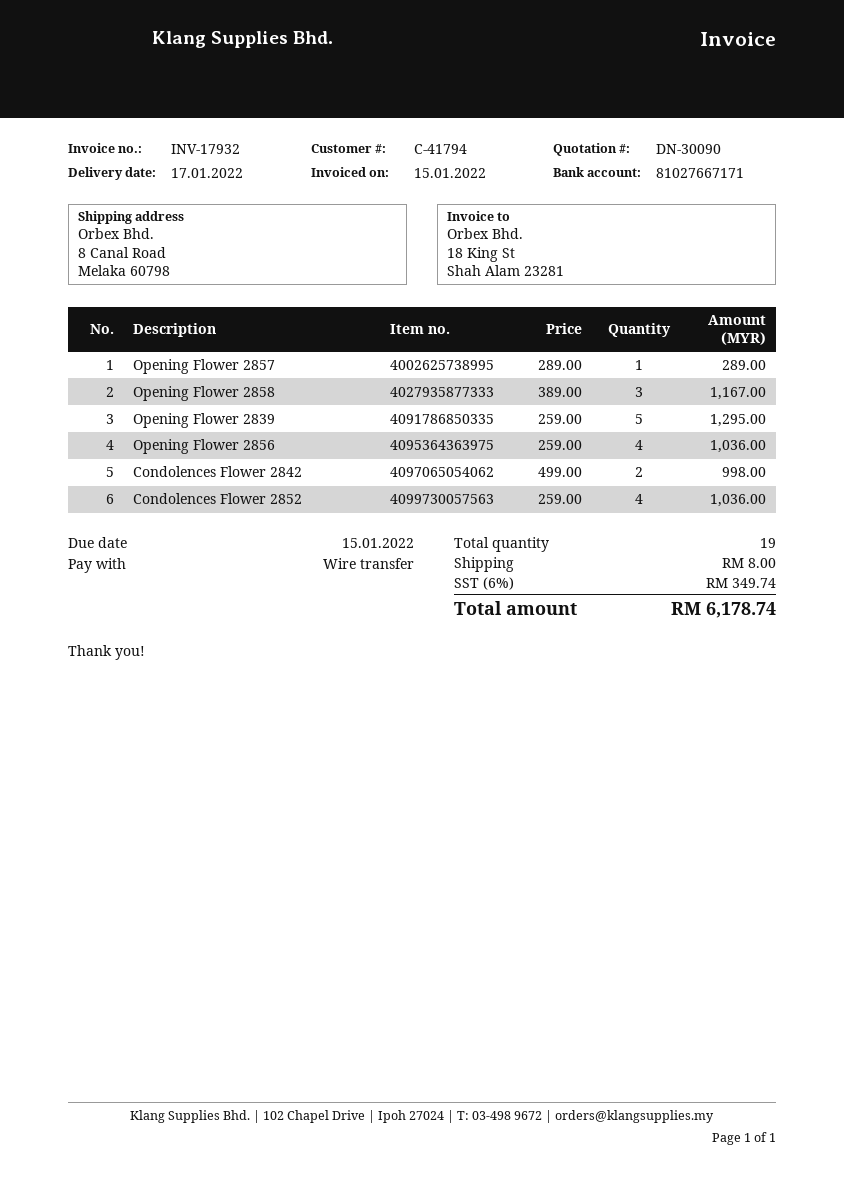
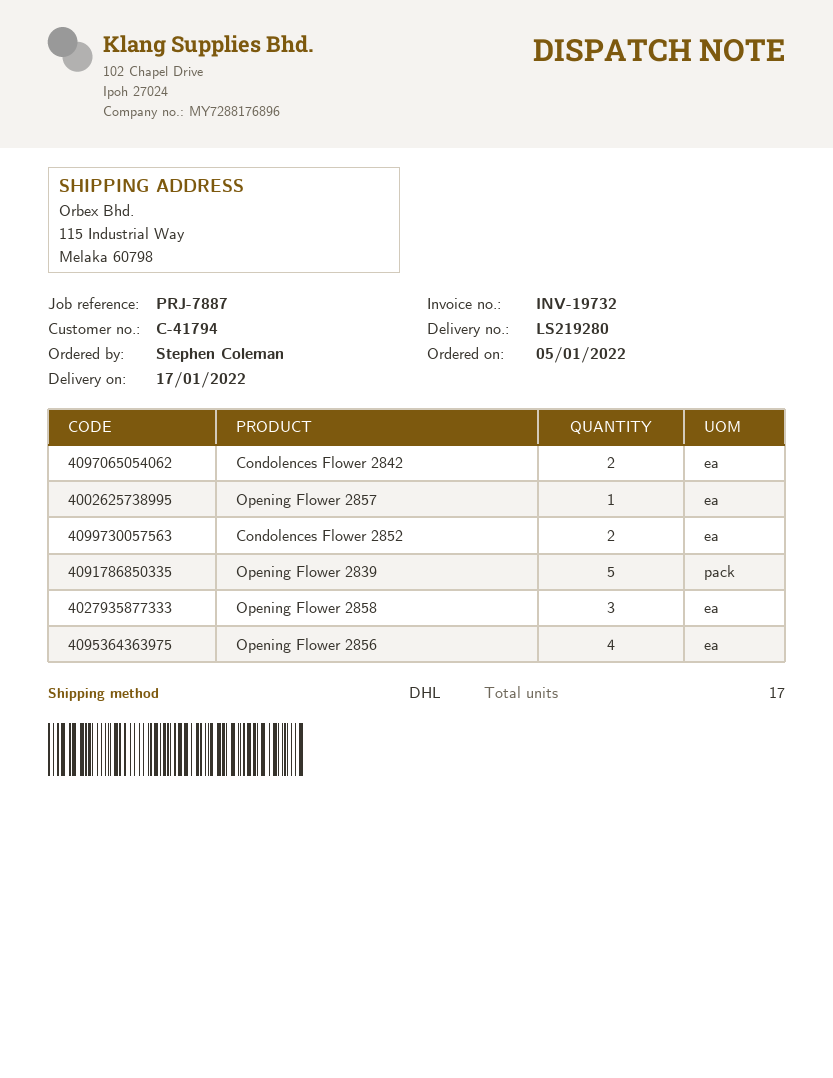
invoice number: INV-17932 -> INV-19732
ship to: 8 Canal Road, Melaka 60798 -> 115 Industrial Way, Melaka 60798
Condolences Flower 2852: 4 -> 2
total quantity: 19 -> 17

